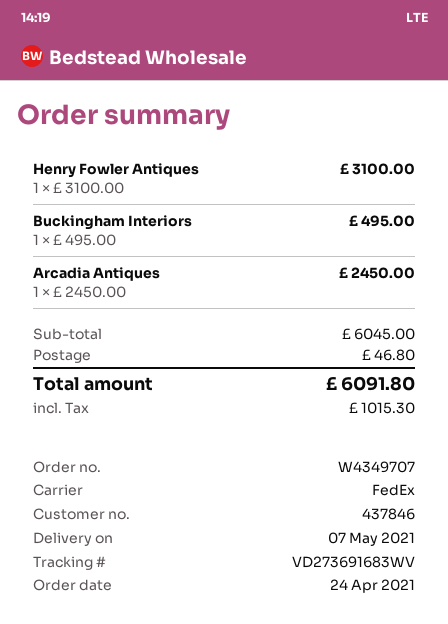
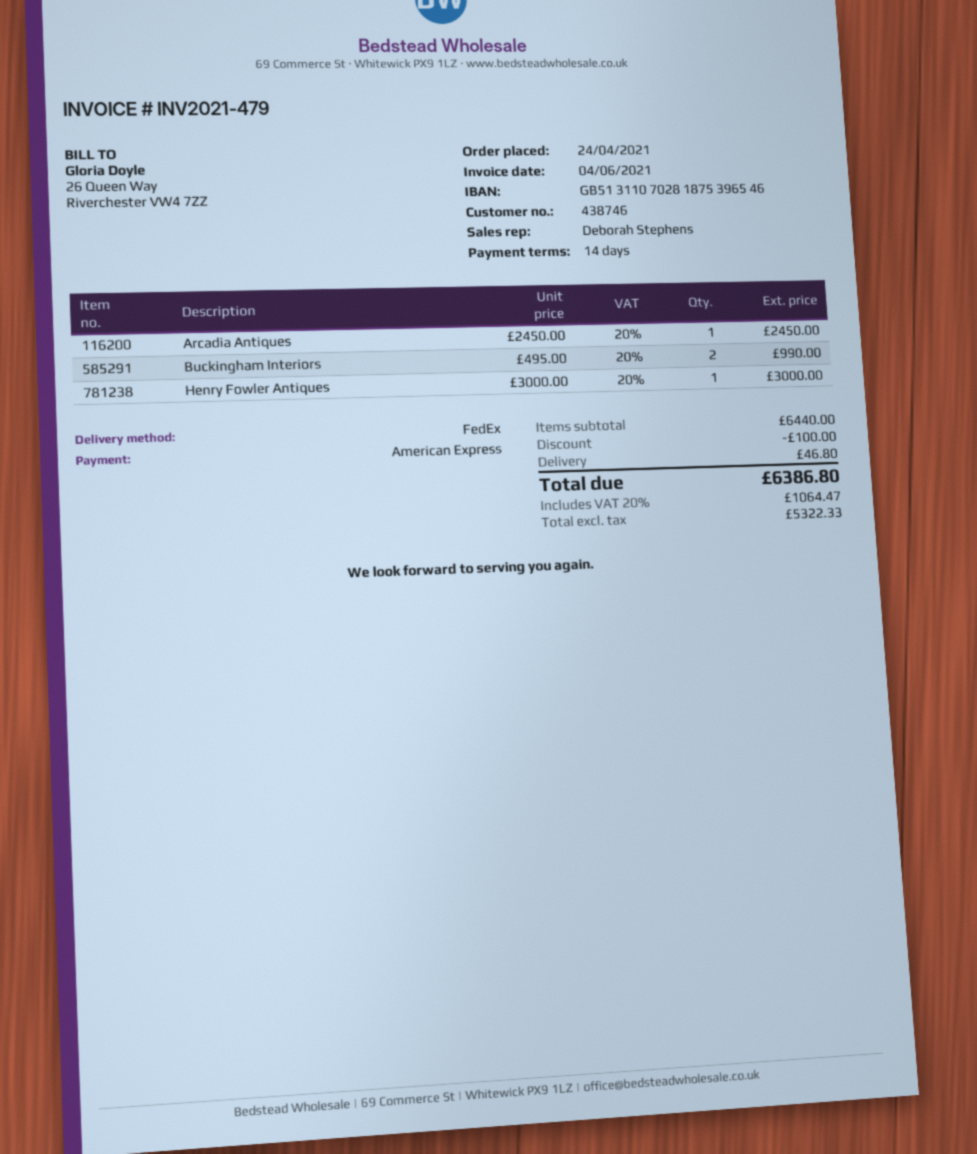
customer number: 437846 -> 438746
Henry Fowler Antiques: 1 x 3100.00 = 3100.00 -> 1 x 3000.00 = 3000.00
Buckingham Interiors: 1 x 495.00 = 495.00 -> 2 x 495.00 = 990.00
subtotal: 6045.00 -> 6440.00
discount: none -> 100.00
tax: 1015.30 -> 1064.47
total: 6091.80 -> 6386.80

